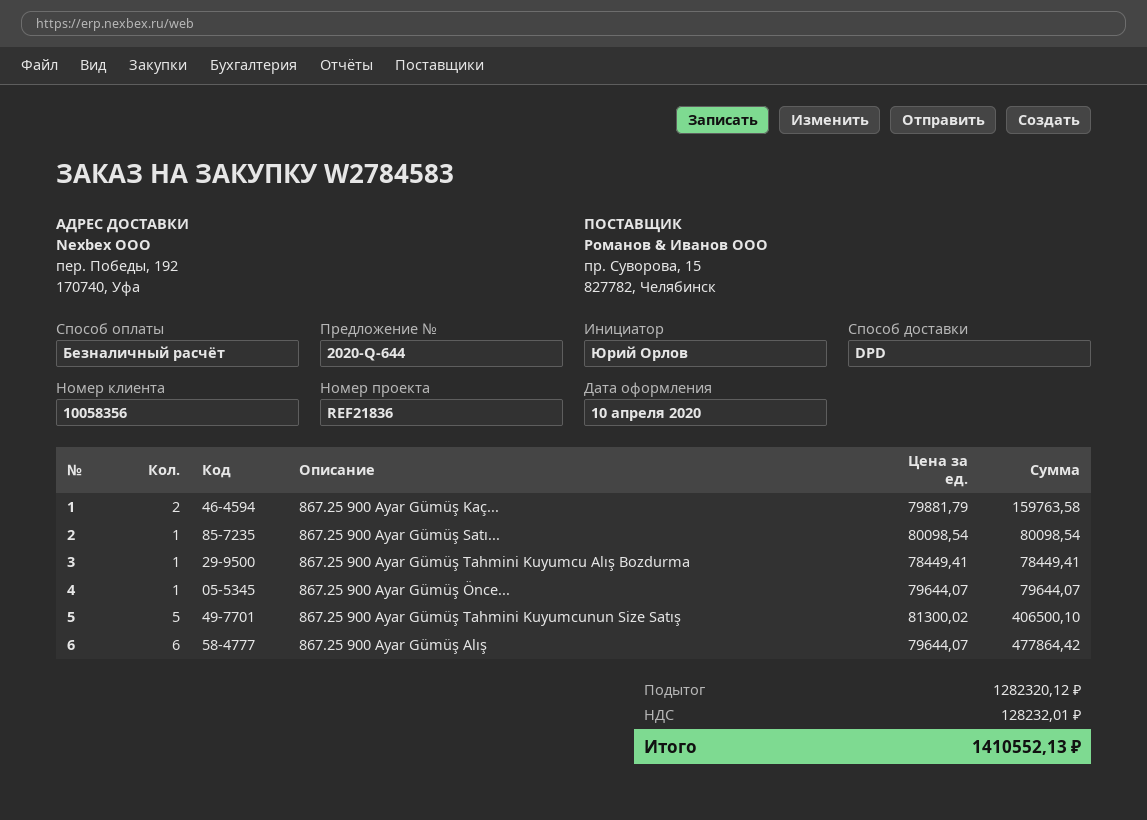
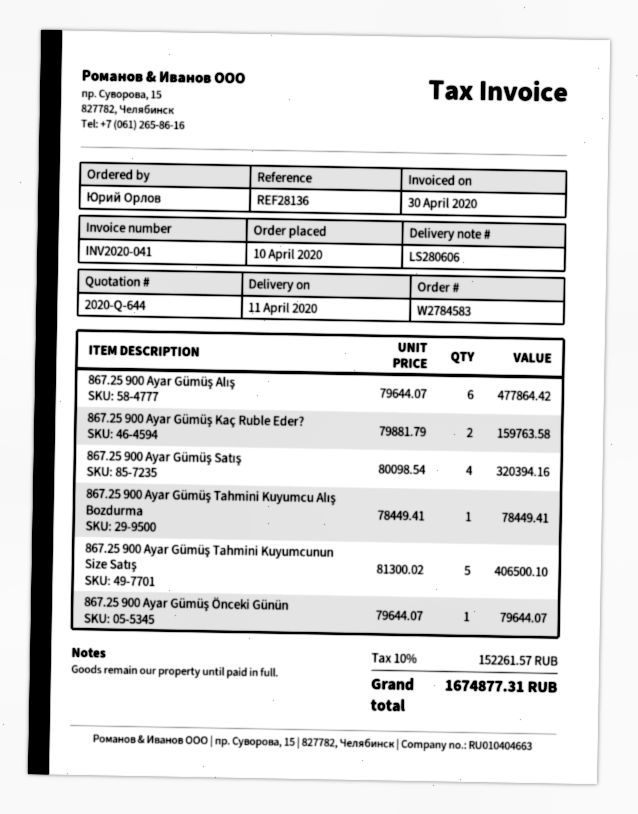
reference: REF21836 -> REF28136
867.25 900 Ayar Gümüş Satı...: 1 x 80098.54 = 80098.54 -> 4 x 80098.54 = 320394.16
tax: 128232.01 -> 152261.57
total: 1410552.13 -> 1674877.31

